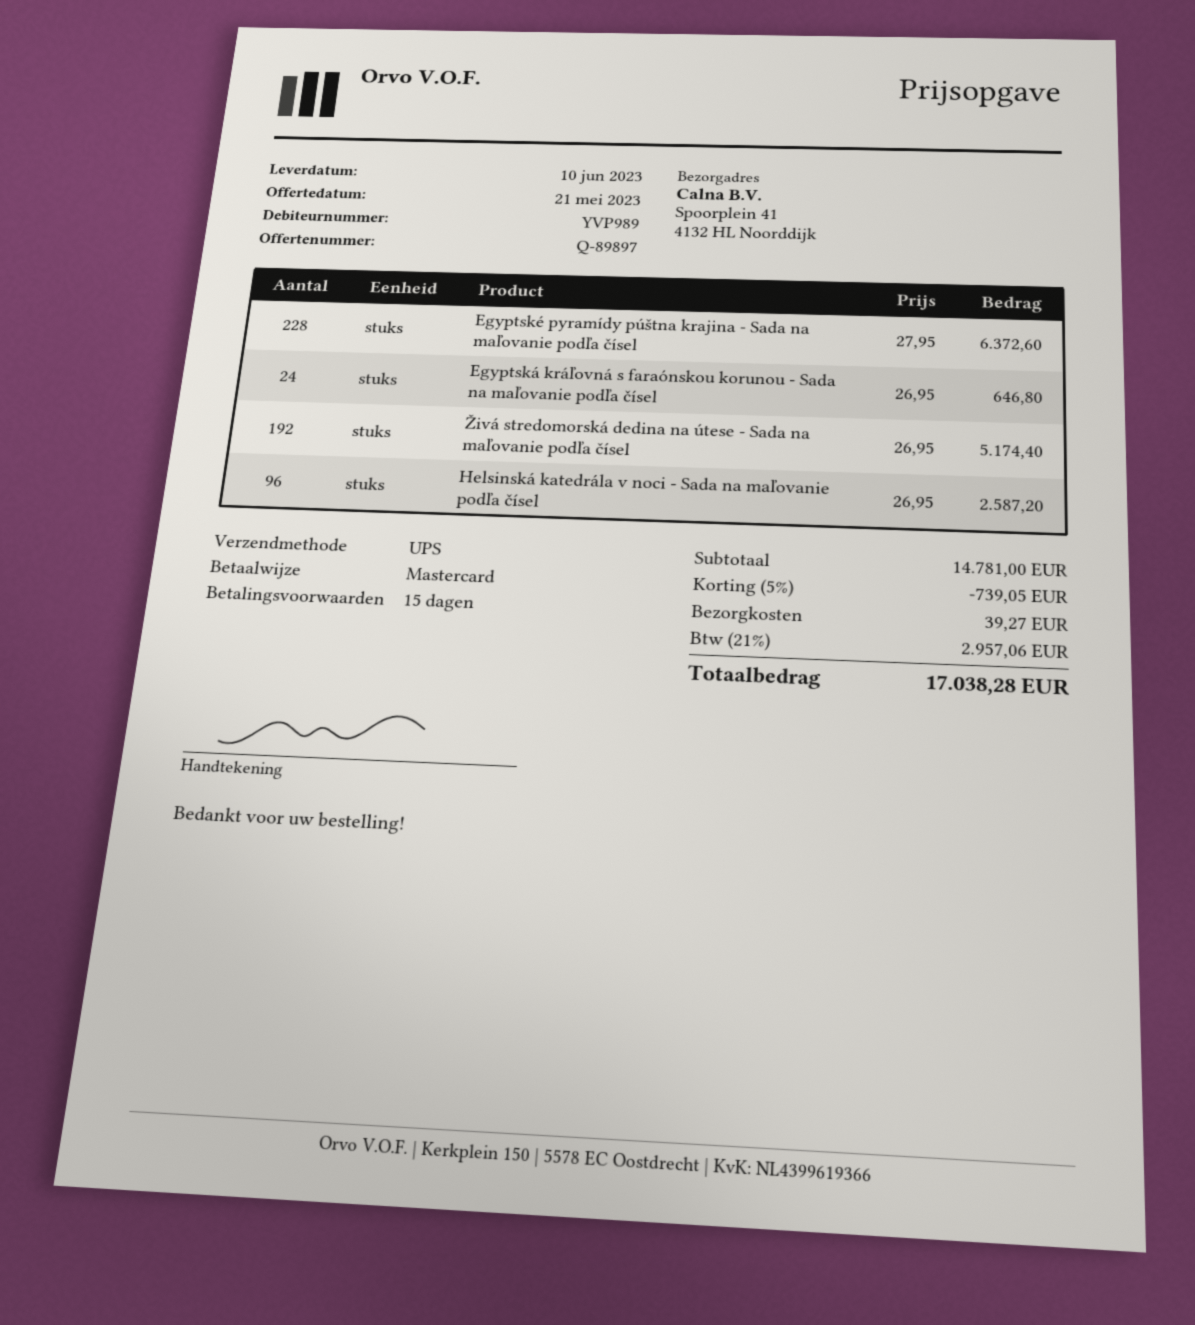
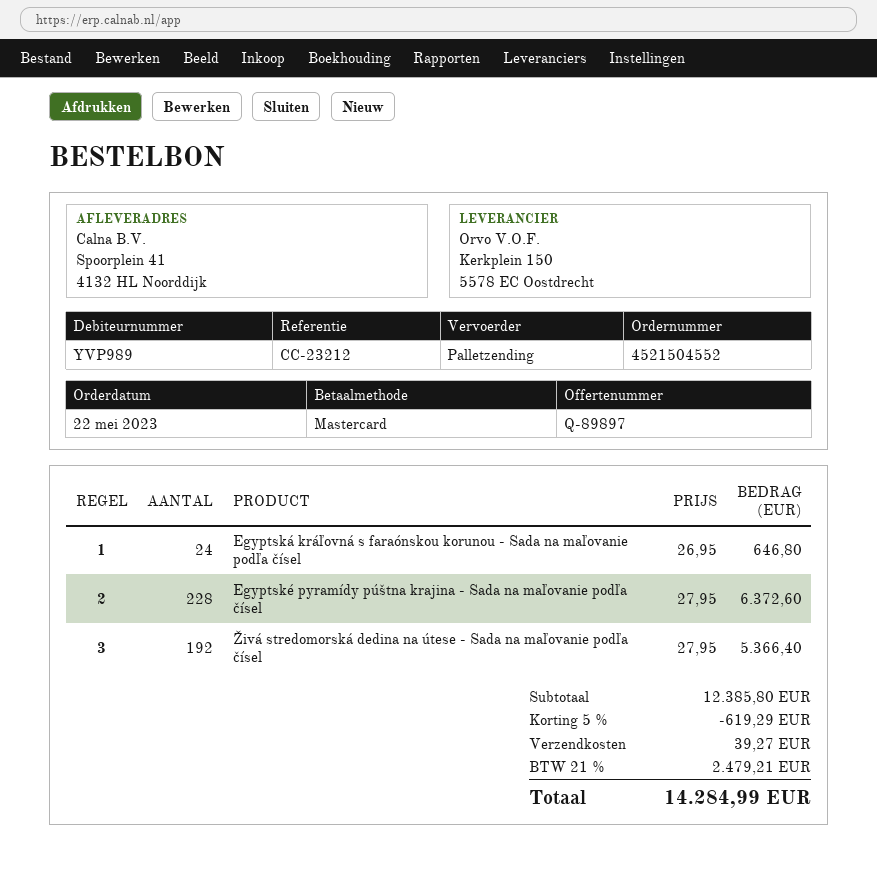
shipping method: UPS -> pallet freight
Živá stredomorská dedina na útese - Sada na maľovanie podľa čísel: 192 x 26.95 = 5174.40 -> 192 x 27.95 = 5366.40
Helsinská katedrála v noci - Sada na maľovanie podľa čísel: 96 x 26.95 = 2587.20 -> none
subtotal: 14781.00 -> 12385.80
discount: 5% = 739.05 -> 5% = 619.29
tax: 21% = 2957.06 -> 21% = 2479.21
total: 17038.28 -> 14284.99

